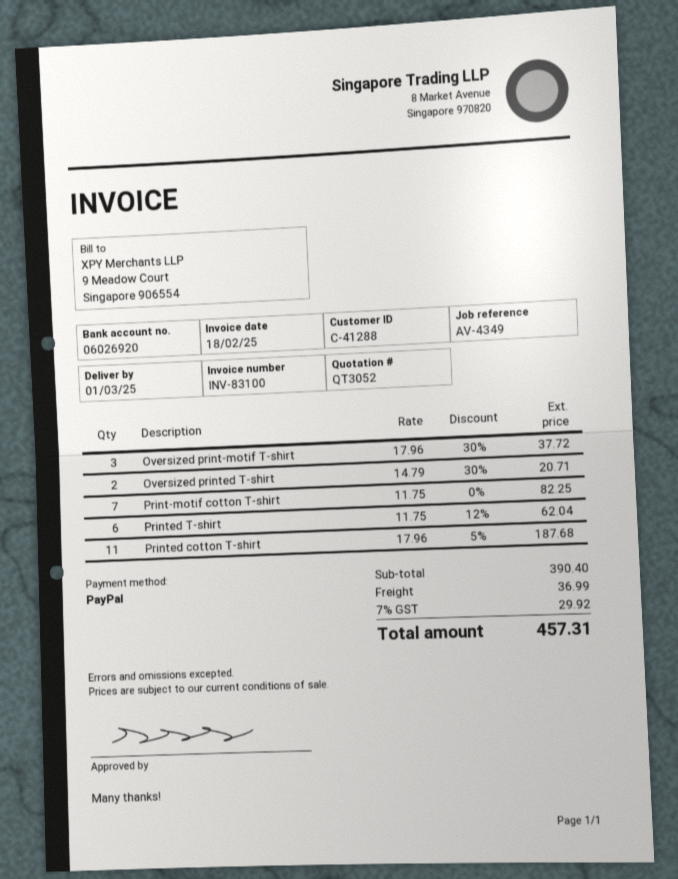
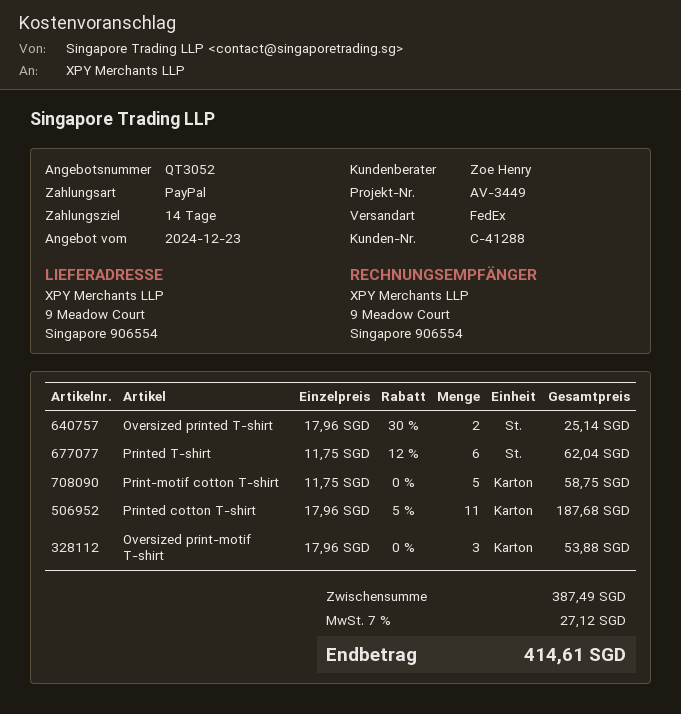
reference: AV-4349 -> AV-3449
Oversized print-motif T-shirt: 3 x 17.96 - 30% = 37.72 -> 3 x 17.96 = 53.88
Oversized printed T-shirt: 2 x 14.79 - 30% = 20.71 -> 2 x 17.96 - 30% = 25.14
Print-motif cotton T-shirt: 7 x 11.75 = 82.25 -> 5 x 11.75 = 58.75
subtotal: 390.40 -> 387.49
shipping: 36.99 -> none
tax: 7% = 29.92 -> 7% = 27.12
total: 457.31 -> 414.61

